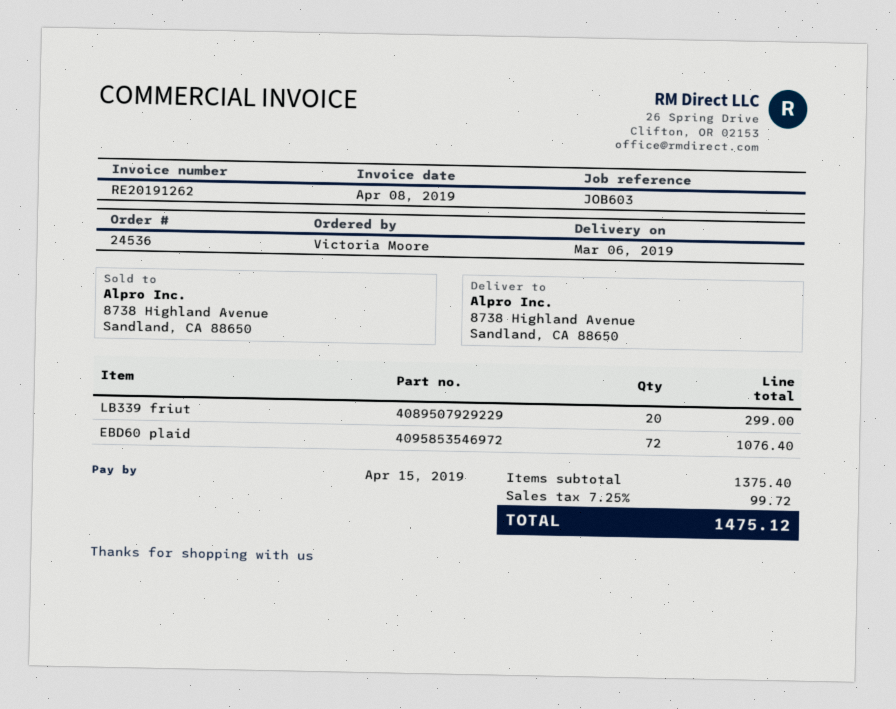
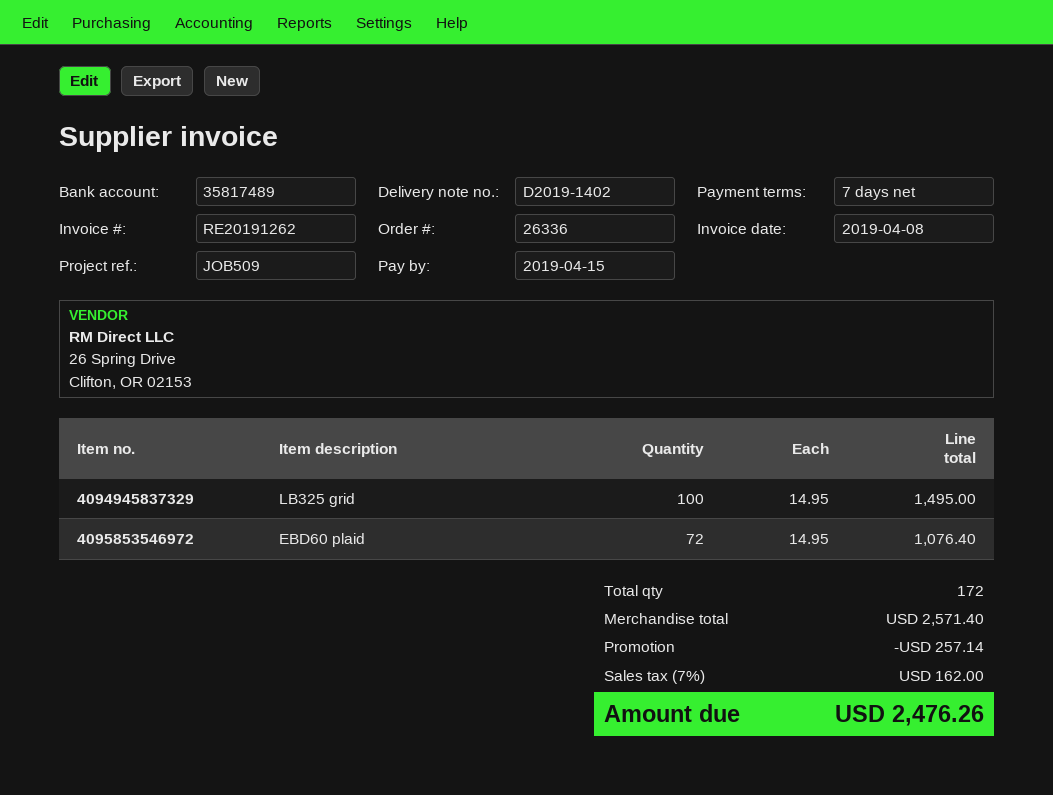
order number: 24536 -> 26336
reference: JOB603 -> JOB509
LB339 friut: 20 for 299.00 -> none
LB325 grid: none -> 100 for 1495.00
subtotal: 1375.40 -> 2571.40
discount: none -> 257.14
tax: 7.25% = 99.72 -> 7% = 162.00
total: 1475.12 -> 2476.26

